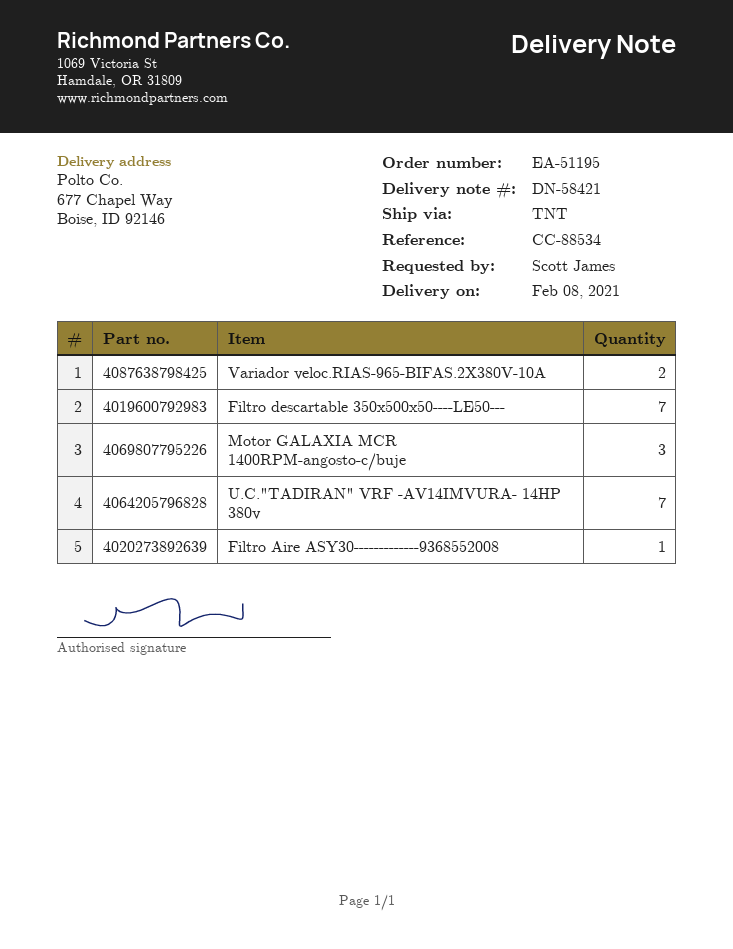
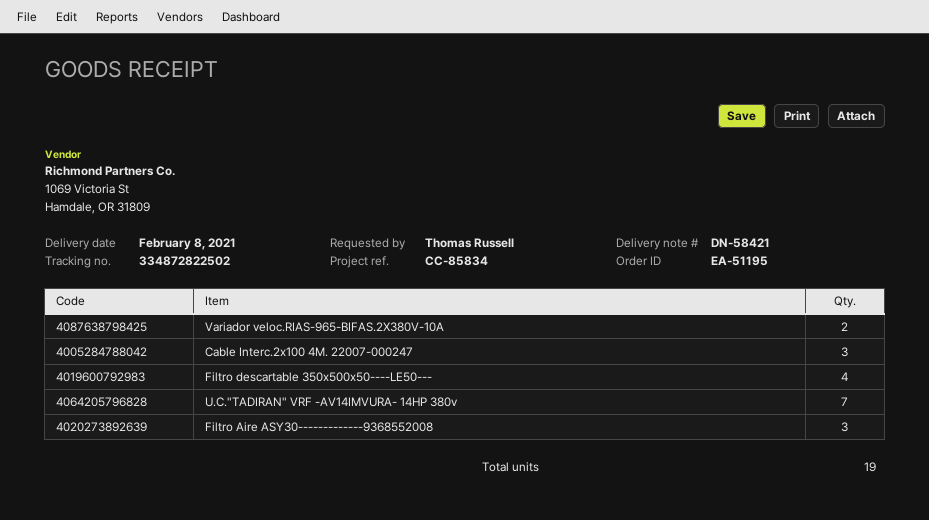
reference: CC-88534 -> CC-85834
ordered by: Scott James -> Thomas Russell
Filtro descartable 350x500x50----LE50---: 7 -> 4
Motor GALAXIA MCR 1400RPM-angosto-c/buje: 3 -> none
Filtro Aire ASY30-------------9368552008: 1 -> 3
Cable Interc.2x100 4M. 22007-000247: none -> 3

